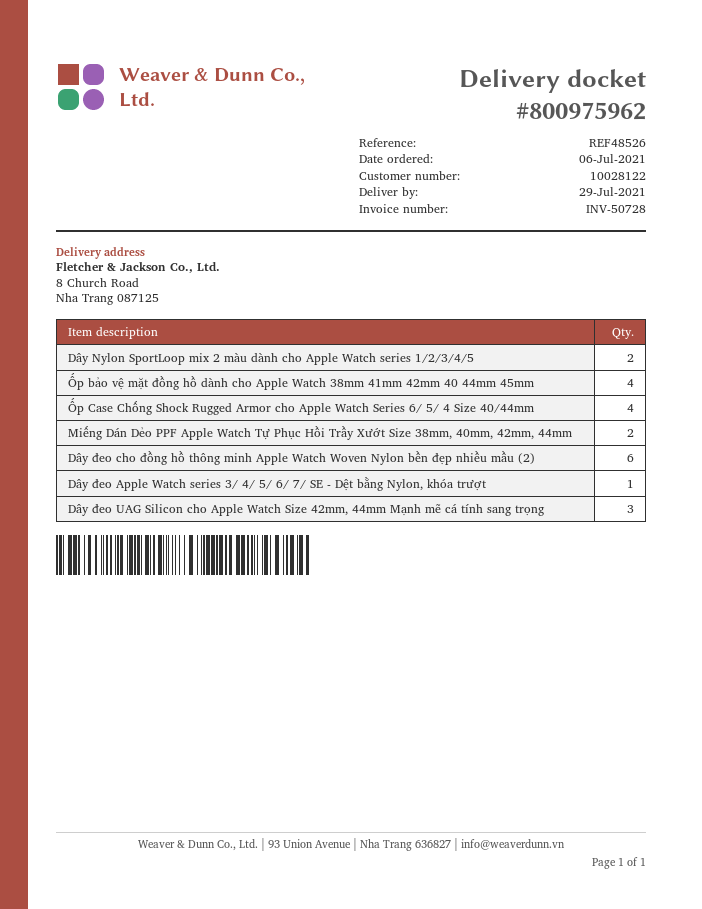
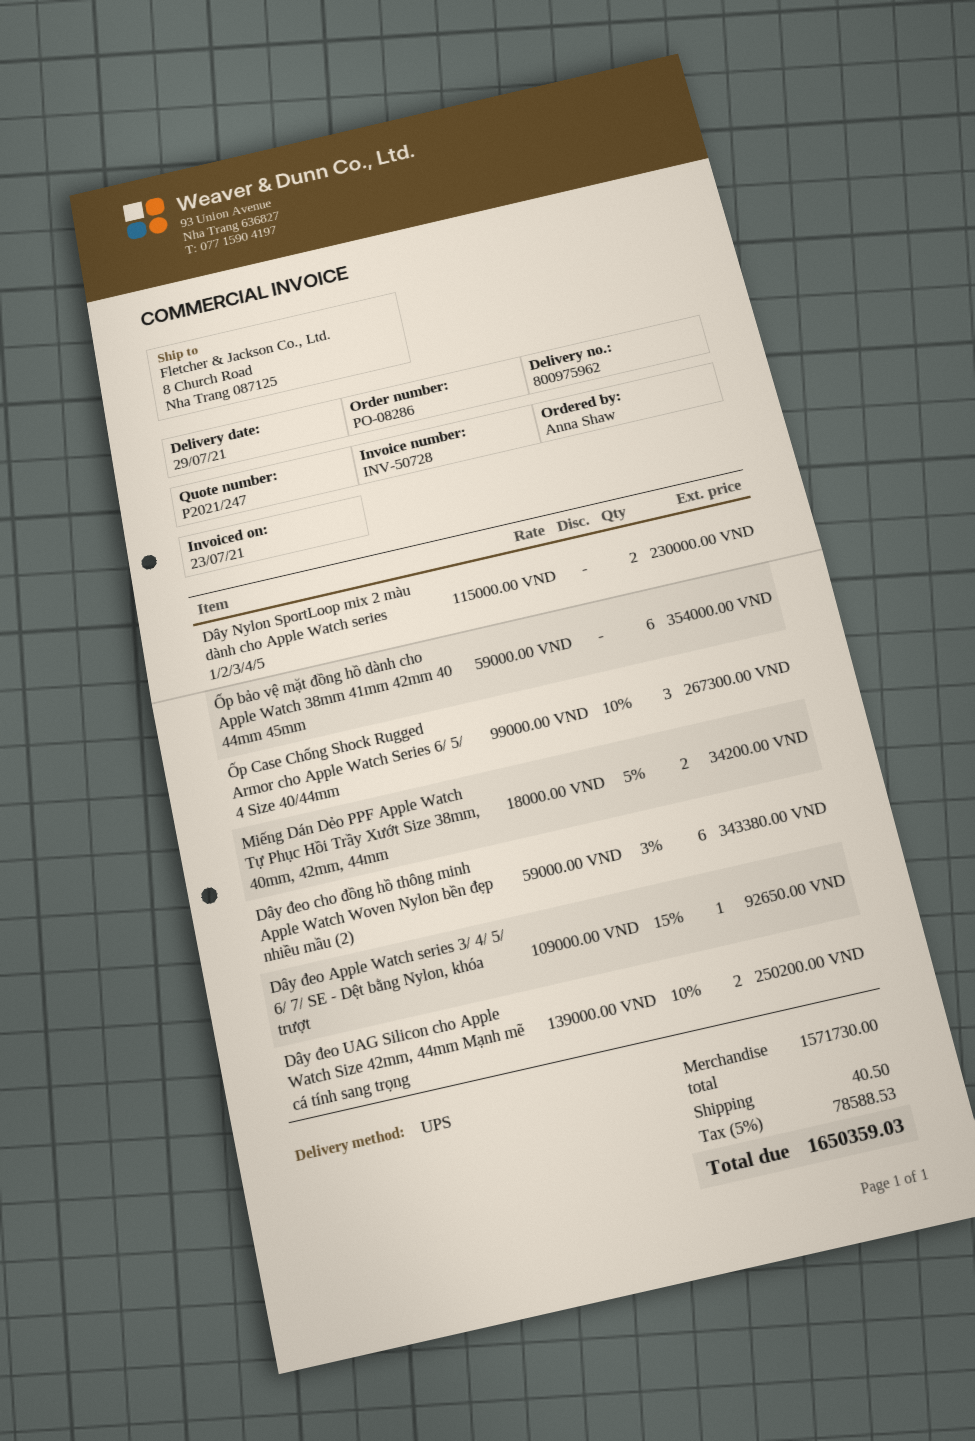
Ốp bảo vệ mặt đồng hồ dành cho Apple Watch 38mm 41mm 42mm 40 44mm 45mm: 4 -> 6
Ốp Case Chống Shock Rugged Armor cho Apple Watch Series 6/ 5/ 4 Size 40/44mm: 4 -> 3
Dây đeo UAG Silicon cho Apple Watch Size 42mm, 44mm Mạnh mẽ cá tính sang trọng: 3 -> 2

